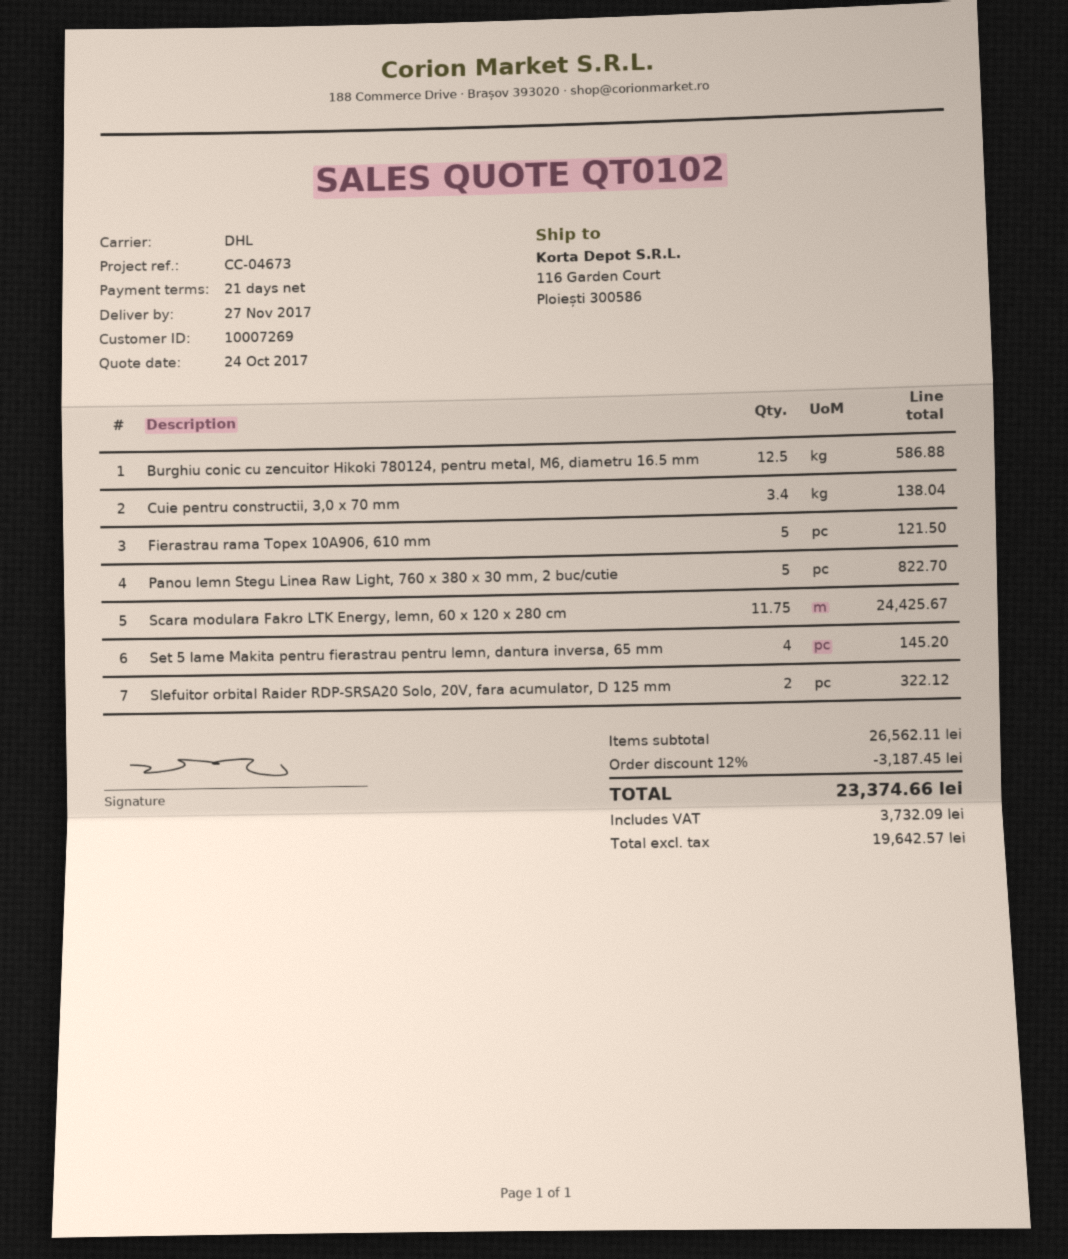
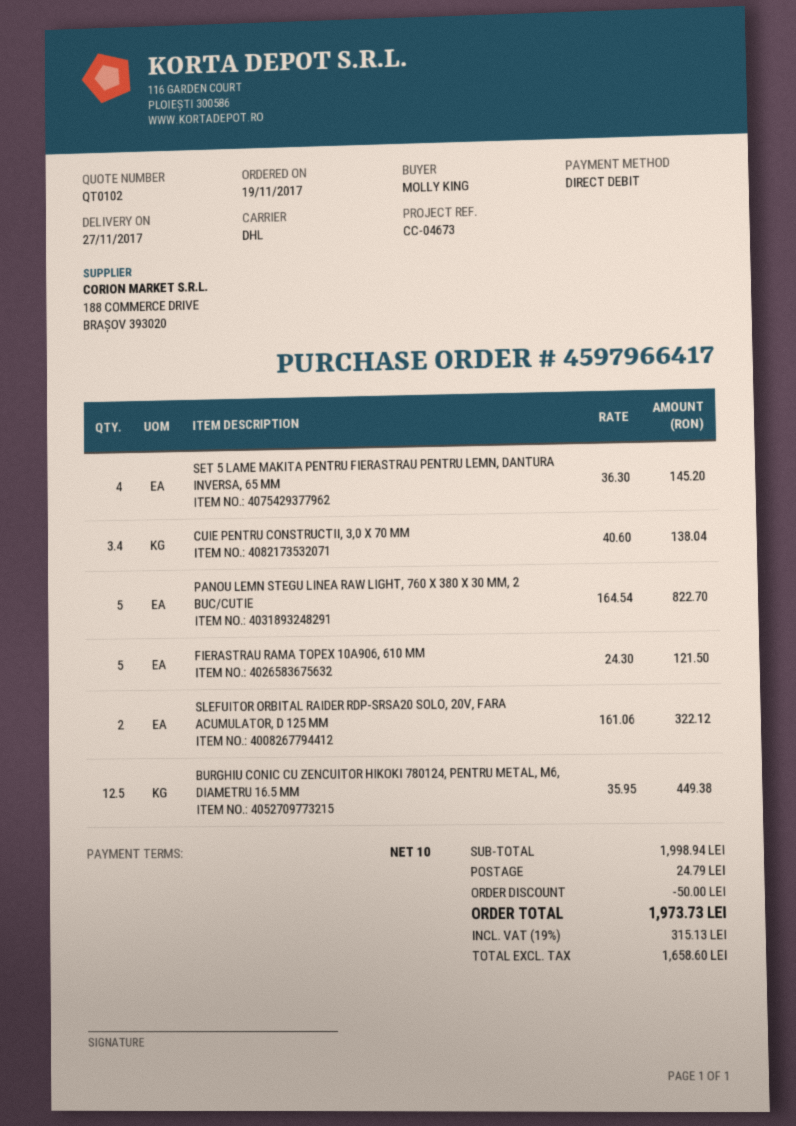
payment terms: 21 days -> 10 days
Burghiu conic cu zencuitor Hikoki 780124, pentru metal, M6, diametru 16.5 mm: 12.5 for 586.88 -> 12.5 for 449.38
Scara modulara Fakro LTK Energy, lemn, 60 x 120 x 280 cm: 11.75 for 24425.67 -> none
subtotal: 26562.11 -> 1998.94
discount: 3187.45 -> 50.00
shipping: none -> 24.79
net: 19642.57 -> 1658.60
tax: 3732.09 -> 315.13
total: 23374.66 -> 1973.73

